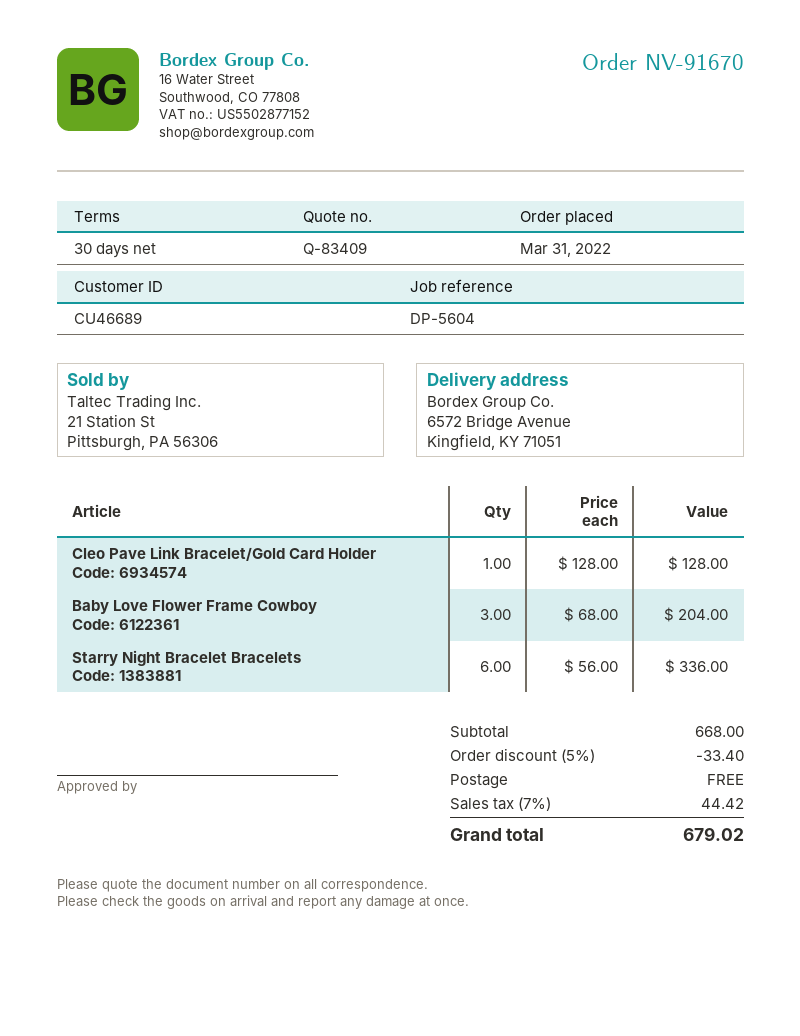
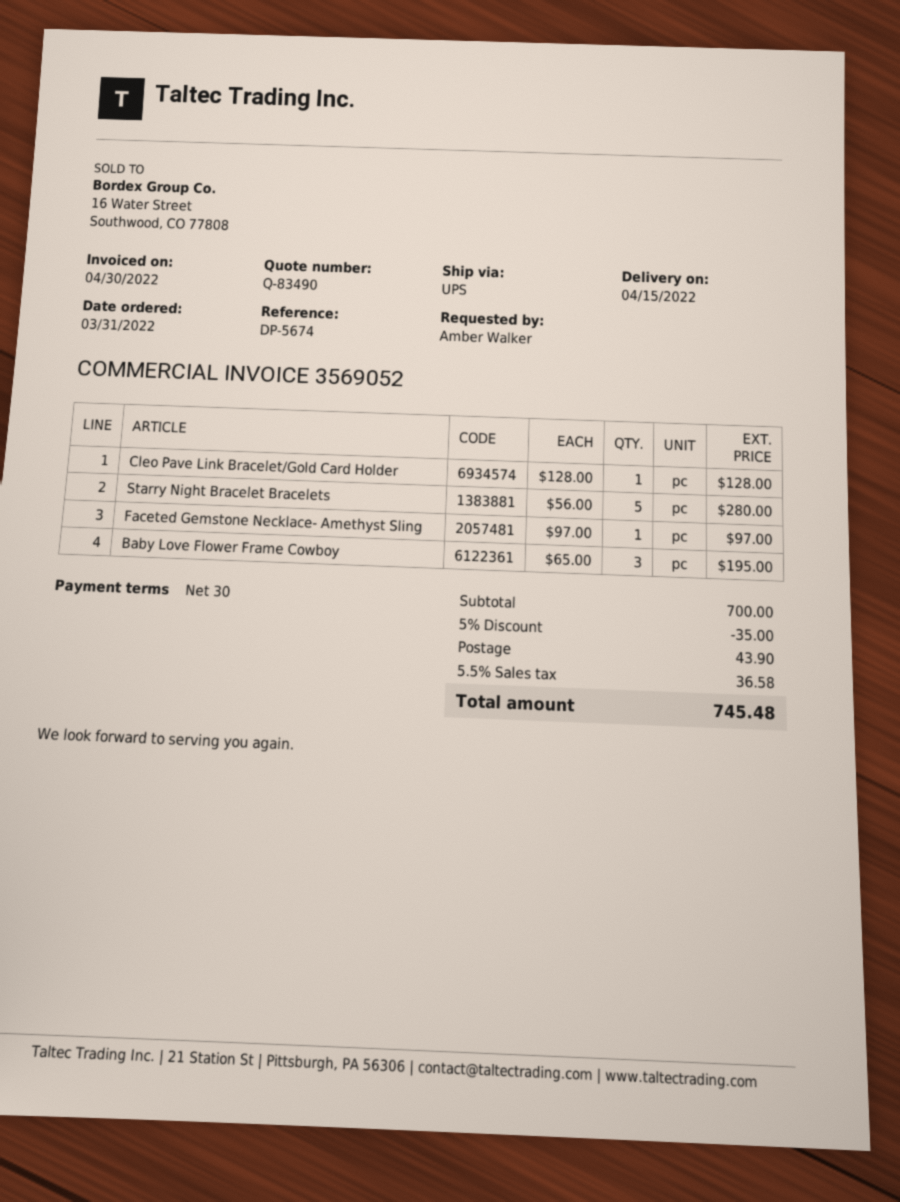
quote number: Q-83409 -> Q-83490
reference: DP-5604 -> DP-5674
Baby Love Flower Frame Cowboy: 3 x 68.00 = 204.00 -> 3 x 65.00 = 195.00
Starry Night Bracelet Bracelets: 6 x 56.00 = 336.00 -> 5 x 56.00 = 280.00
Faceted Gemstone Necklace- Amethyst Sling: none -> 1 x 97.00 = 97.00
subtotal: 668.00 -> 700.00
discount: 5% = 33.40 -> 5% = 35.00
shipping: 0.00 -> 43.90
tax: 7% = 44.42 -> 5.5% = 36.58
total: 679.02 -> 745.48

